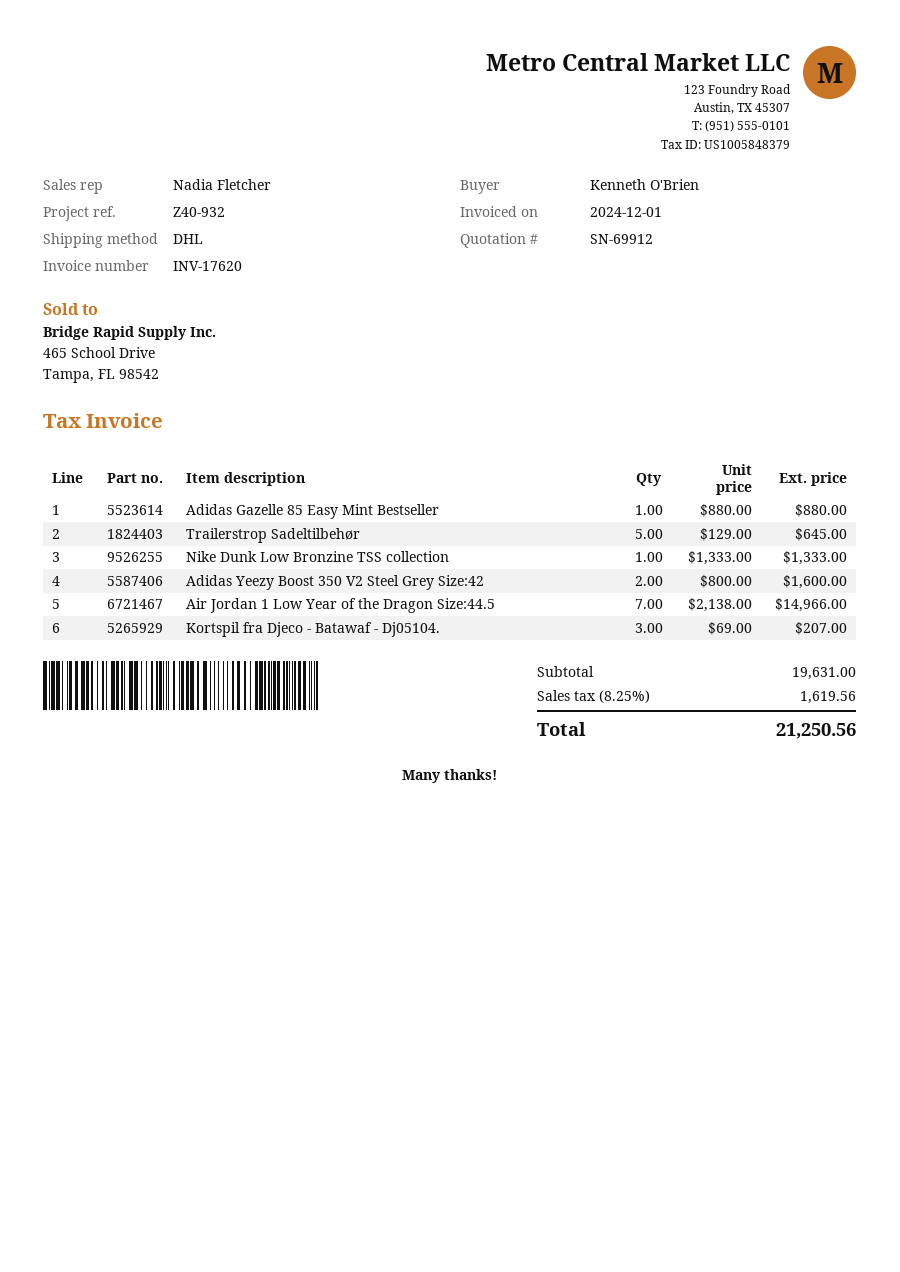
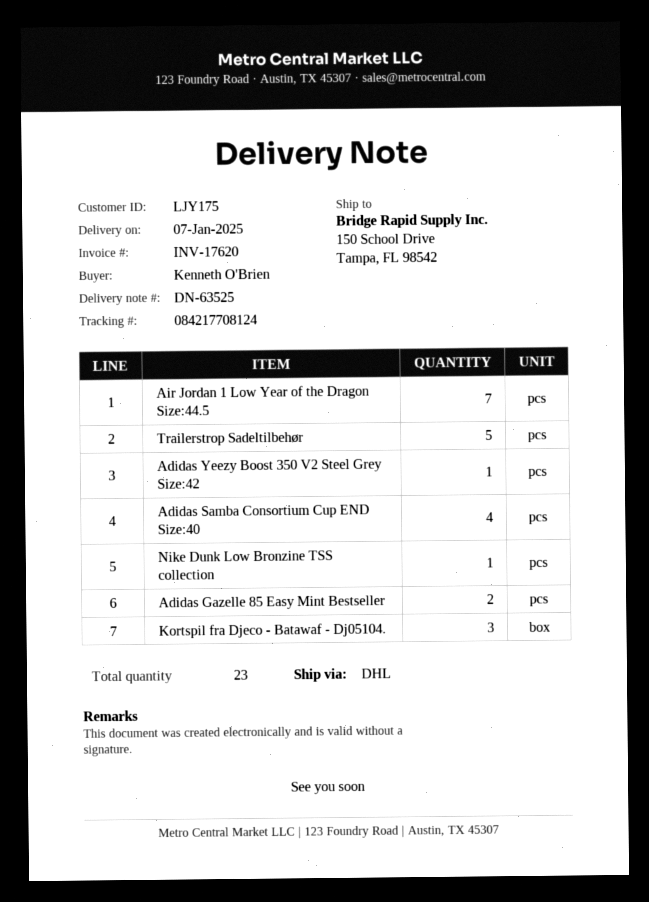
Adidas Gazelle 85 Easy Mint Bestseller: 1 -> 2
Adidas Yeezy Boost 350 V2 Steel Grey Size:42: 2 -> 1
Adidas Samba Consortium Cup END Size:40: none -> 4

